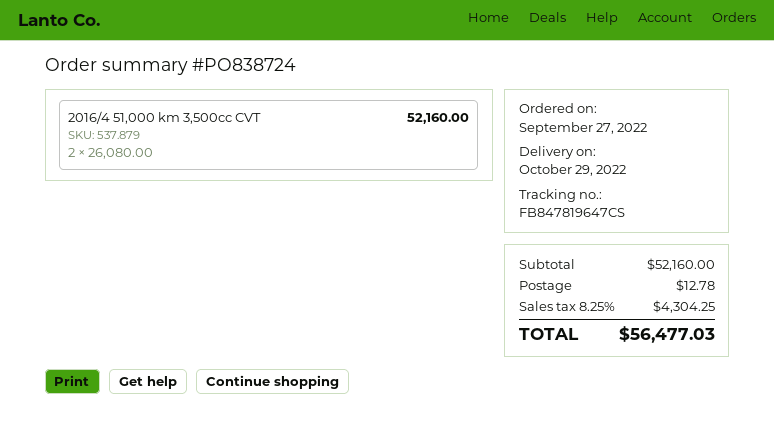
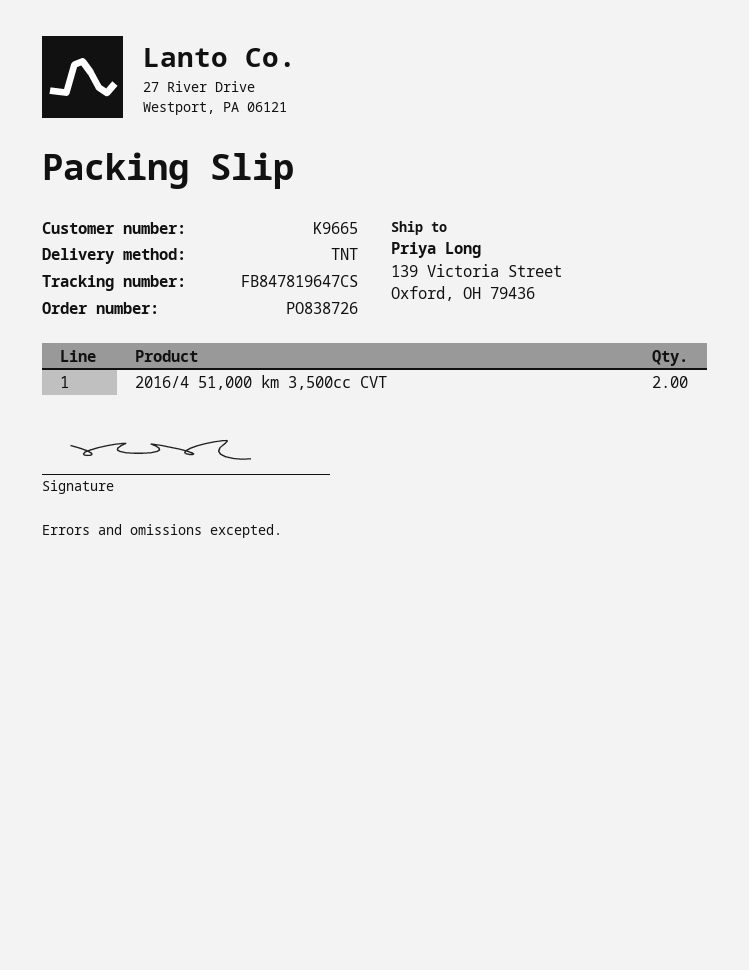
order number: PO838724 -> PO838726

